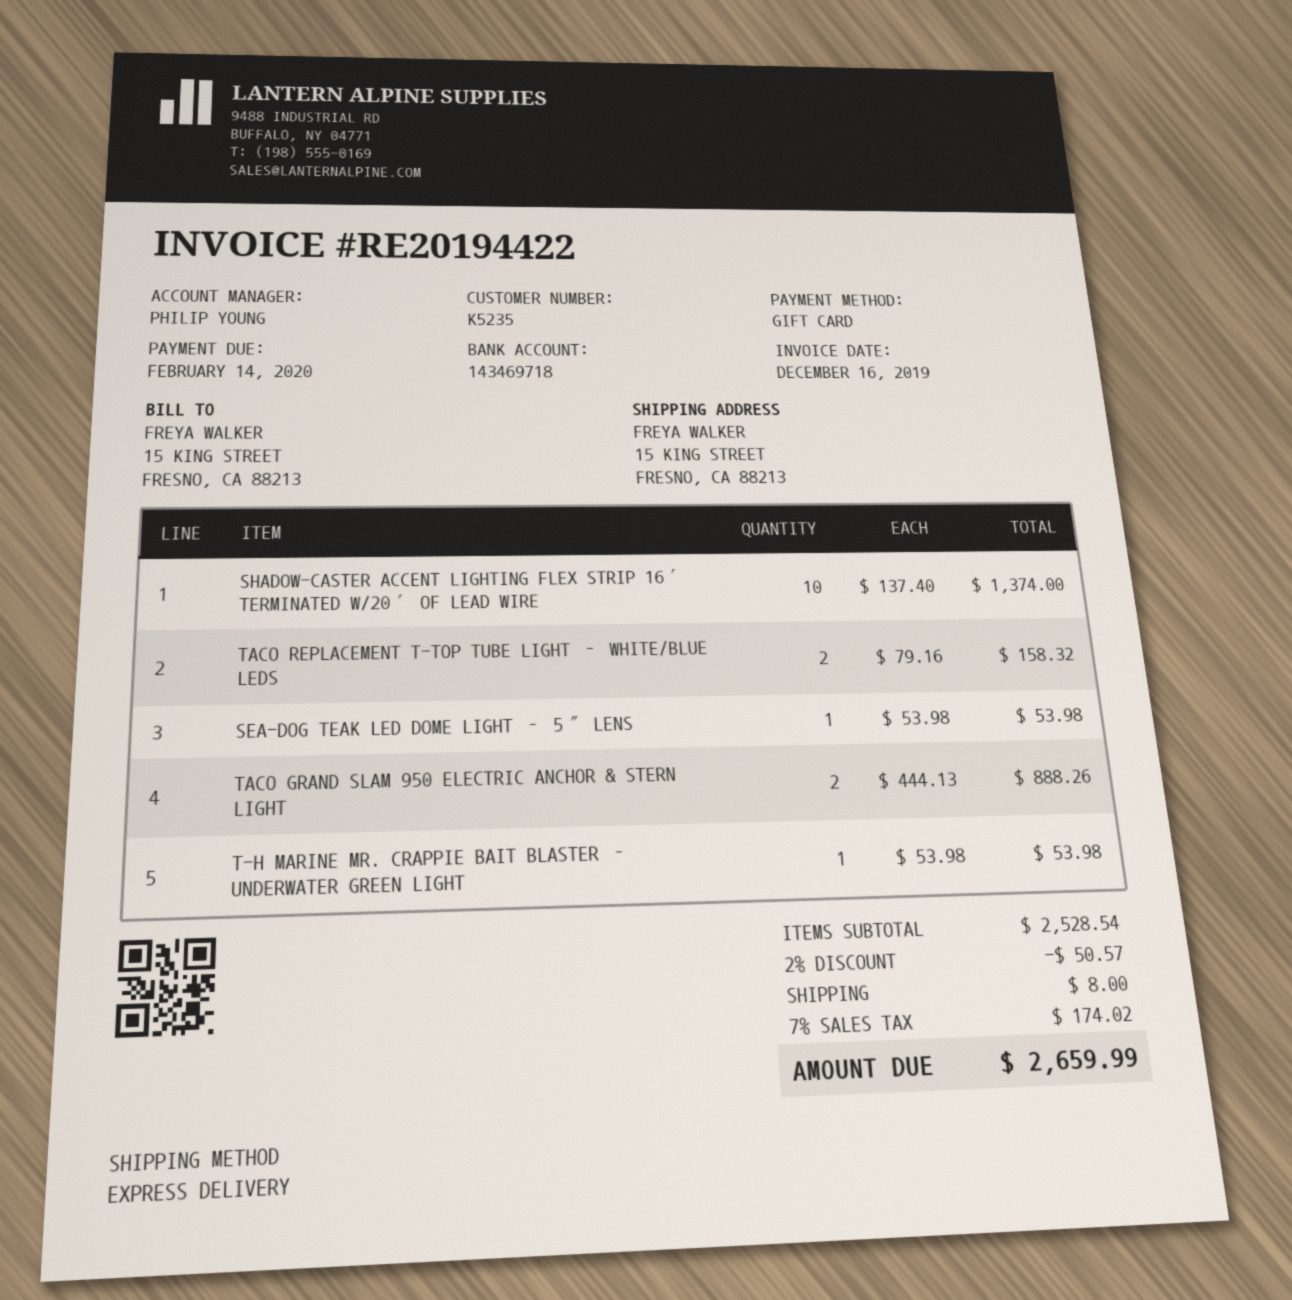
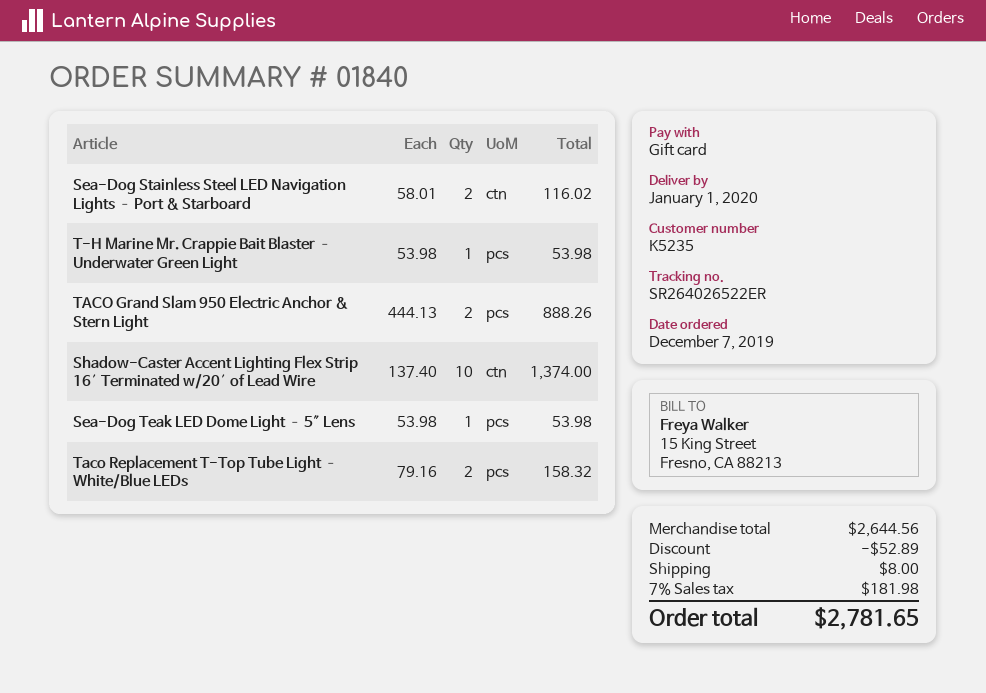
Sea-Dog Stainless Steel LED Navigation Lights – Port & Starboard: none -> 2 x 58.01 = 116.02
subtotal: 2528.54 -> 2644.56
discount: 50.57 -> 52.89
tax: 7% = 174.02 -> 7% = 181.98
total: 2659.99 -> 2781.65

